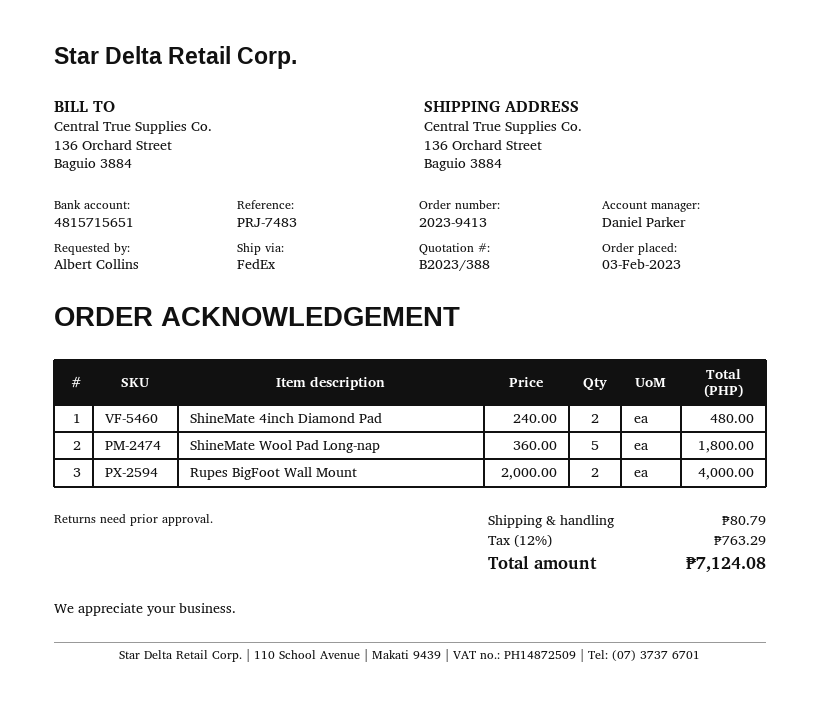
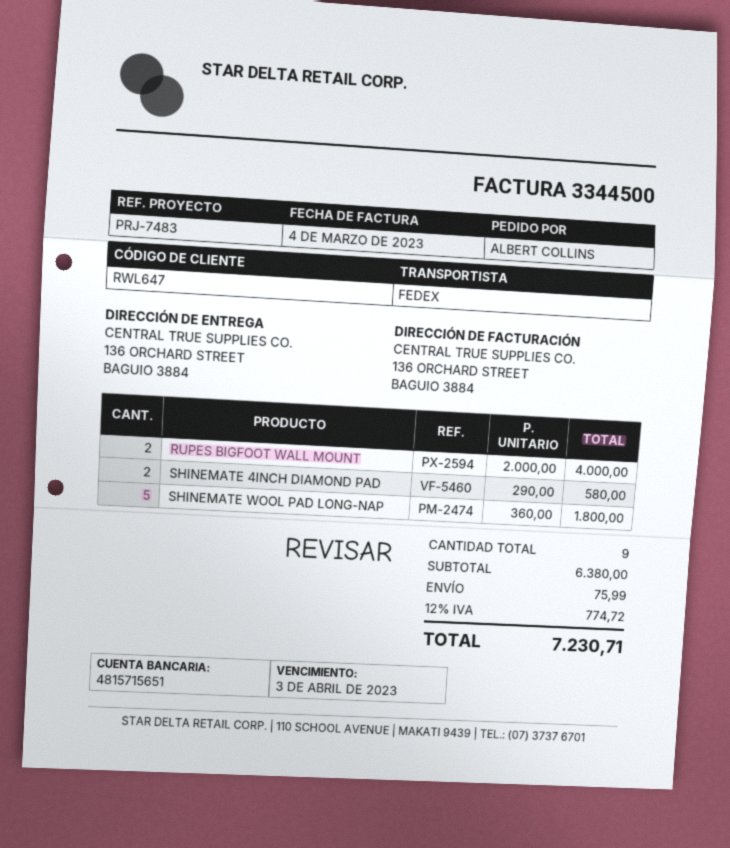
ShineMate 4inch Diamond Pad: 2 x 240.00 = 480.00 -> 2 x 290.00 = 580.00
shipping: 80.79 -> 75.99
tax: 12% = 763.29 -> 12% = 774.72
total: 7124.08 -> 7230.71

